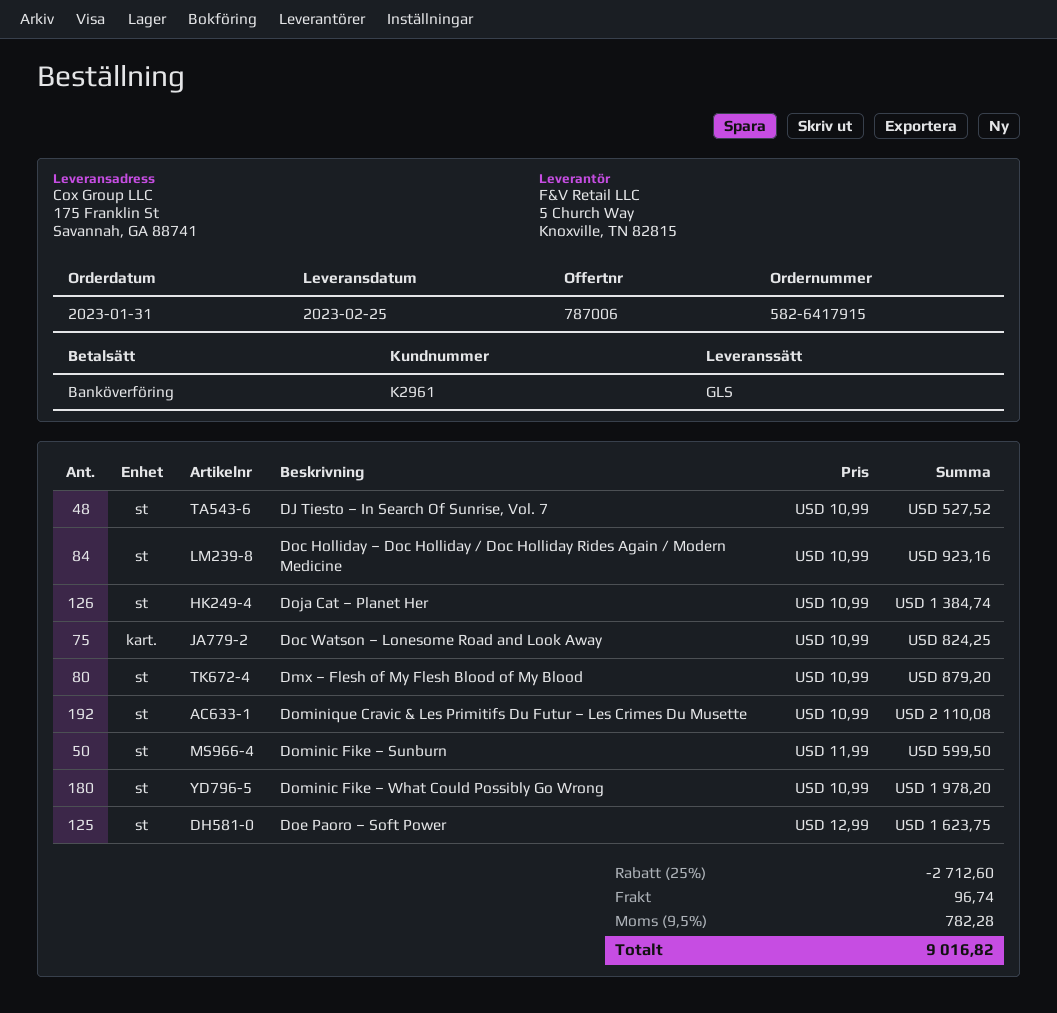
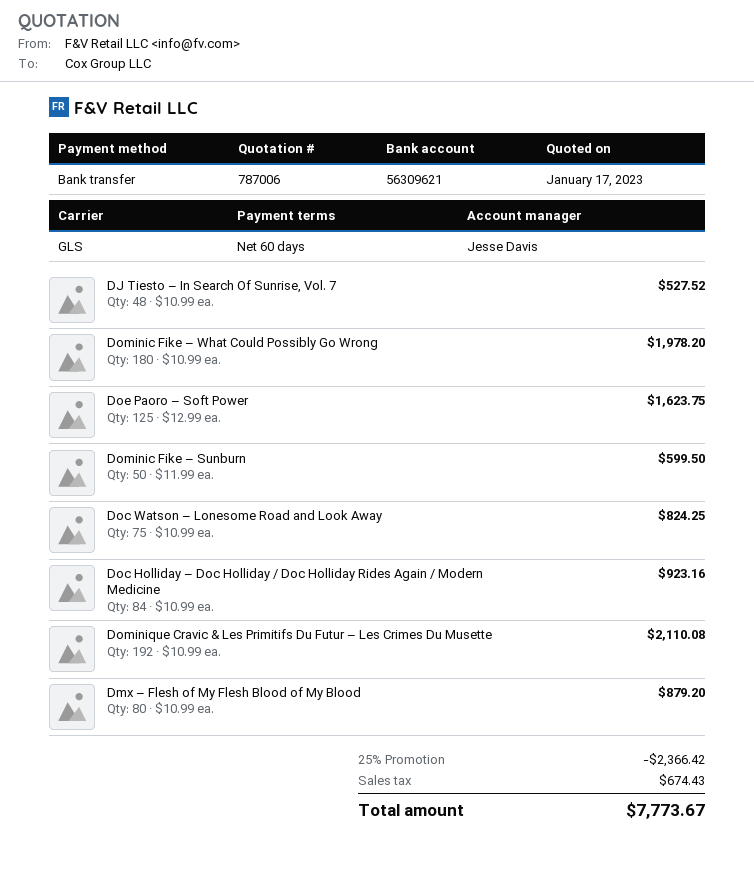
Doja Cat – Planet Her: 126 x 10.99 = 1384.74 -> none
discount: 25% = 2712.60 -> 25% = 2366.42
shipping: 96.74 -> none
tax: 782.28 -> 674.43
total: 9016.82 -> 7773.67

